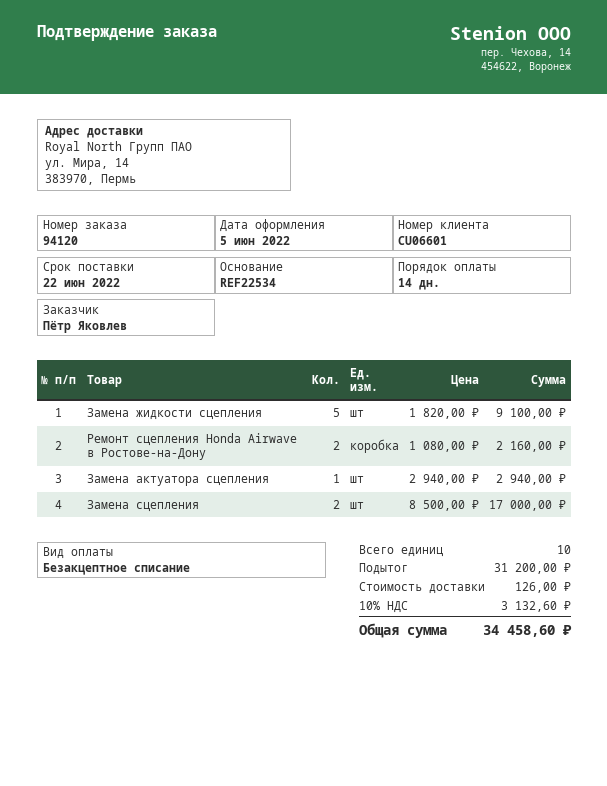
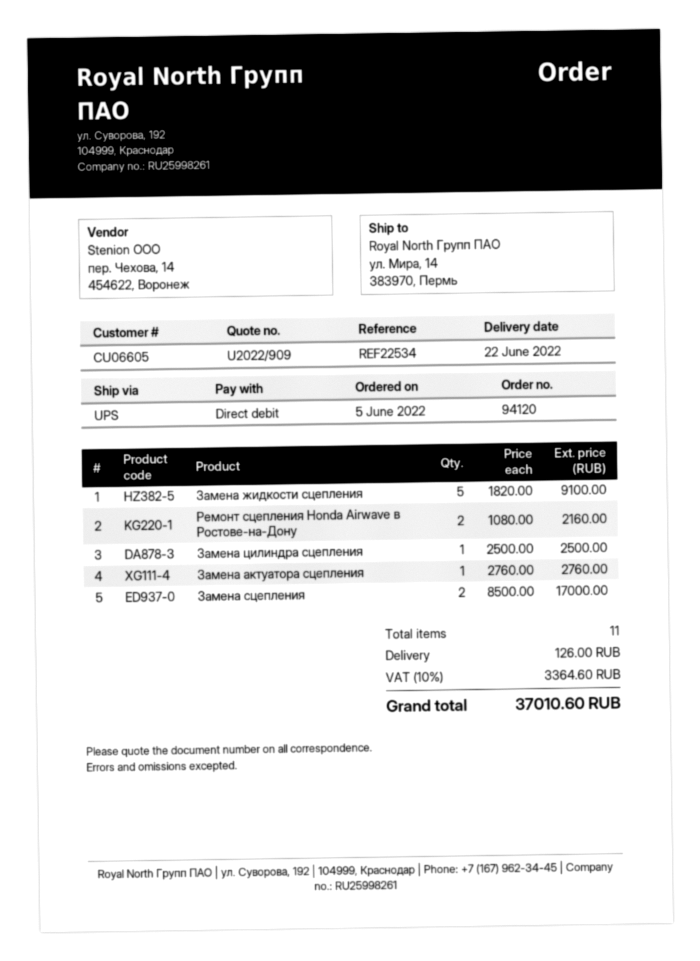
customer number: CU06601 -> CU06605
Замена актуатора сцепления: 1 x 2940.00 = 2940.00 -> 1 x 2760.00 = 2760.00
Замена цилиндра сцепления: none -> 1 x 2500.00 = 2500.00
total quantity: 10 -> 11
tax: 10% = 3132.60 -> 10% = 3364.60
total: 34458.60 -> 37010.60

